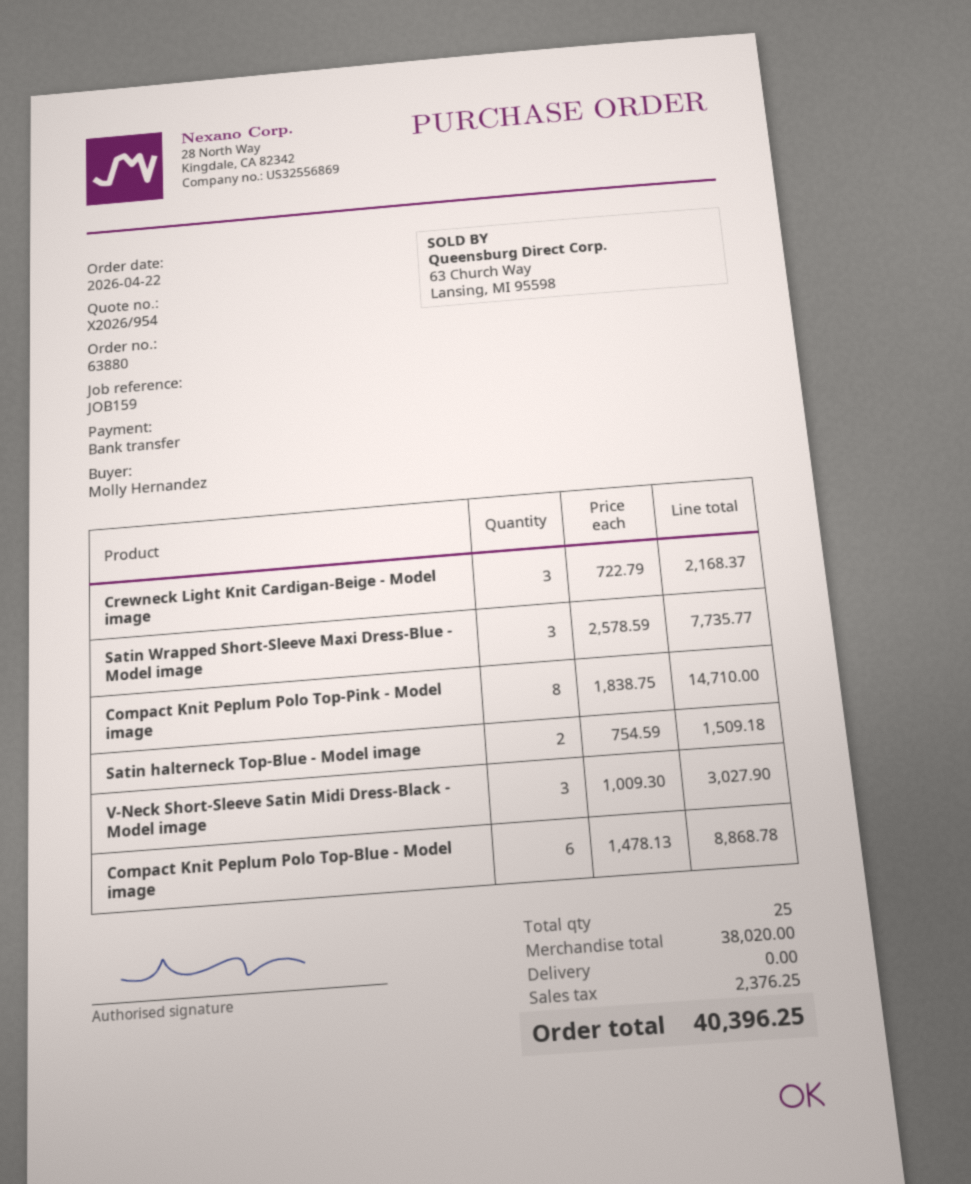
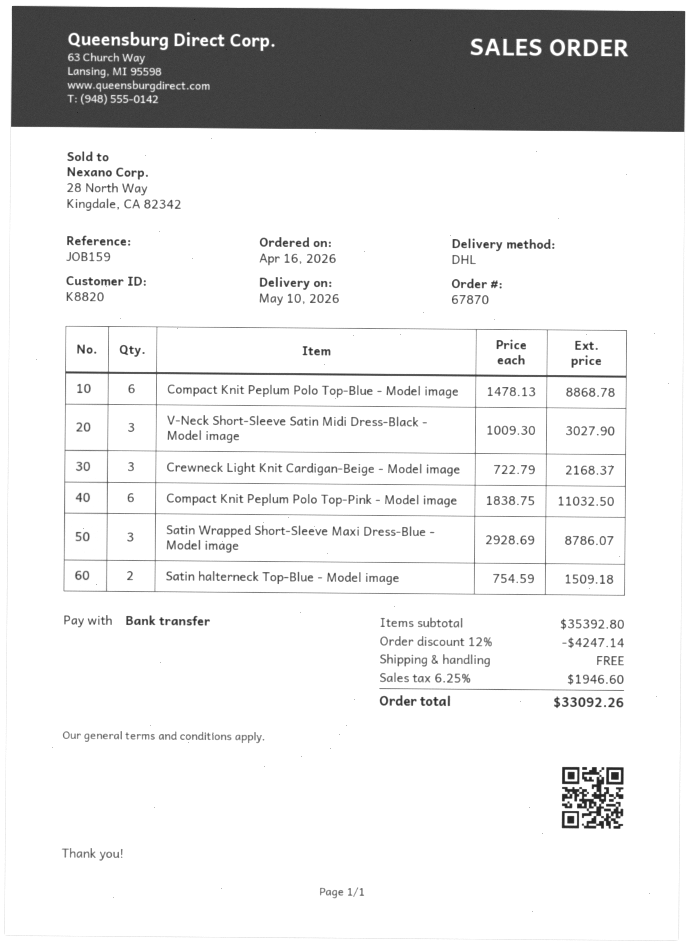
order number: 63880 -> 67870
order date: 2026-04-22 -> 2026-04-16
Satin Wrapped Short-Sleeve Maxi Dress-Blue - Model image: 3 x 2578.59 = 7735.77 -> 3 x 2928.69 = 8786.07
Compact Knit Peplum Polo Top-Pink - Model image: 8 x 1838.75 = 14710.00 -> 6 x 1838.75 = 11032.50
subtotal: 38020.00 -> 35392.80
discount: none -> 12% = 4247.14
tax: 2376.25 -> 1946.60
total: 40396.25 -> 33092.26

